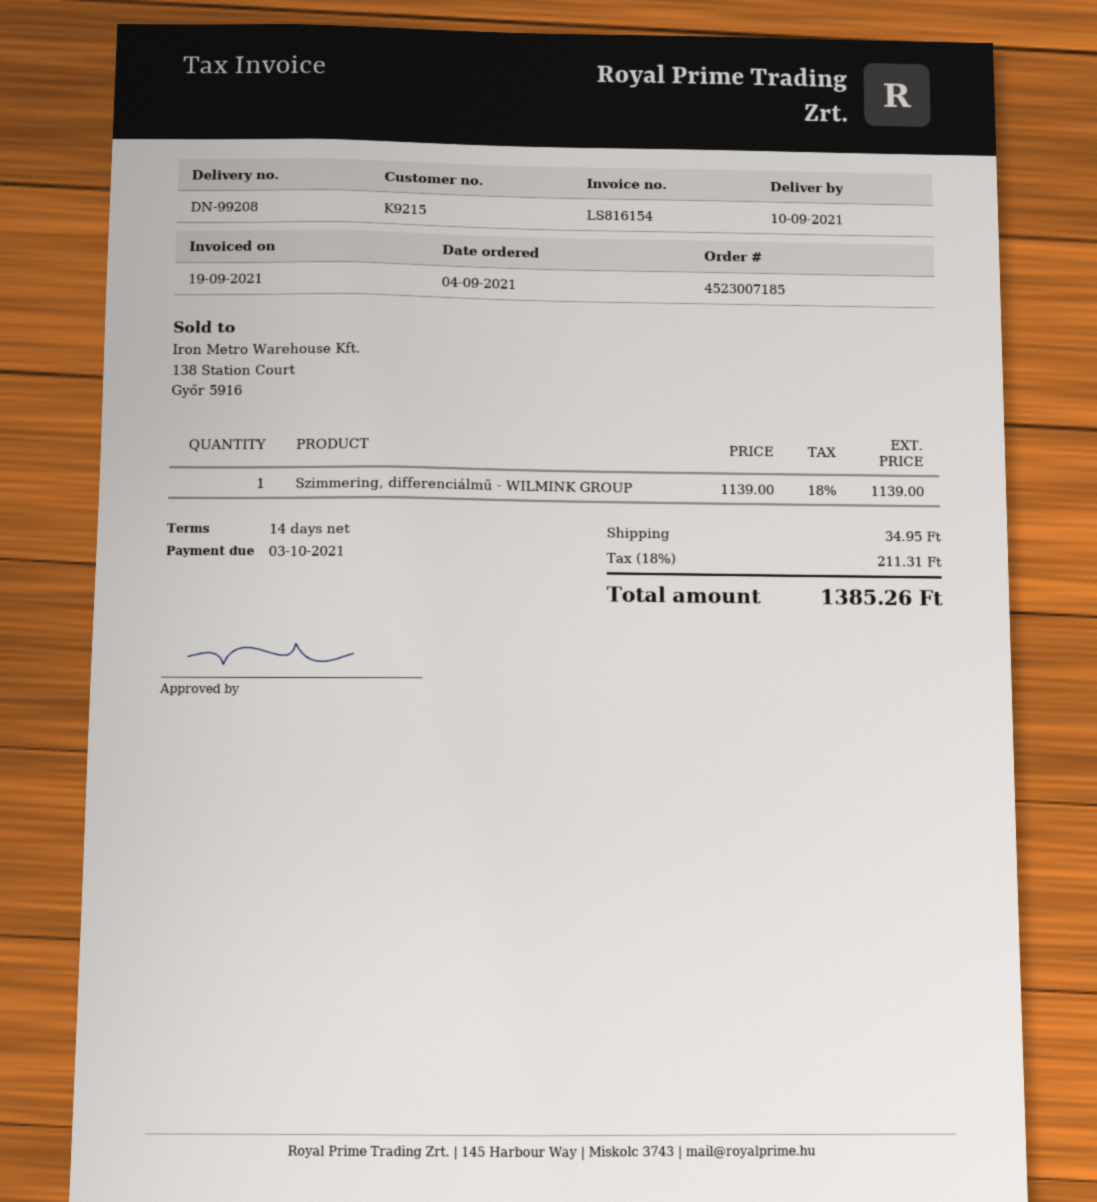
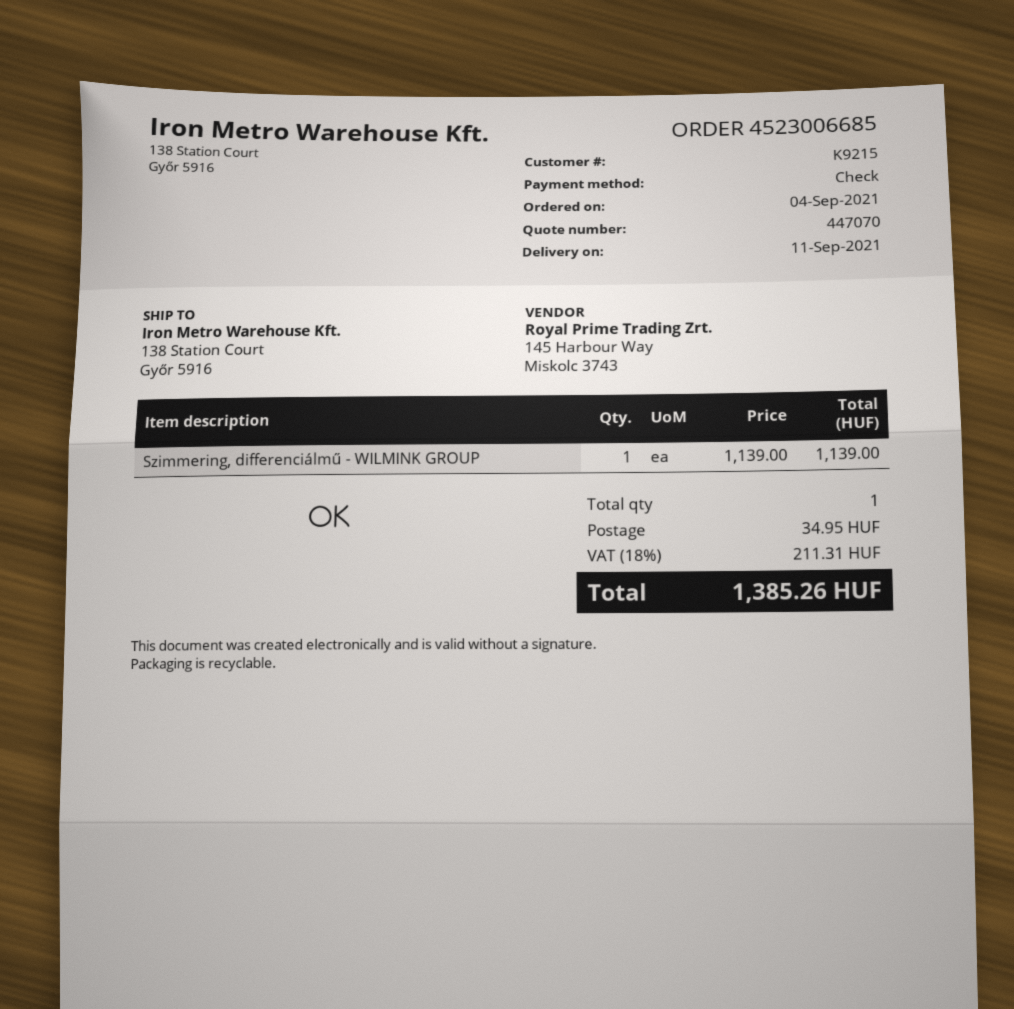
order number: 4523007185 -> 4523006685
delivery date: 2021-09-10 -> 2021-09-11

